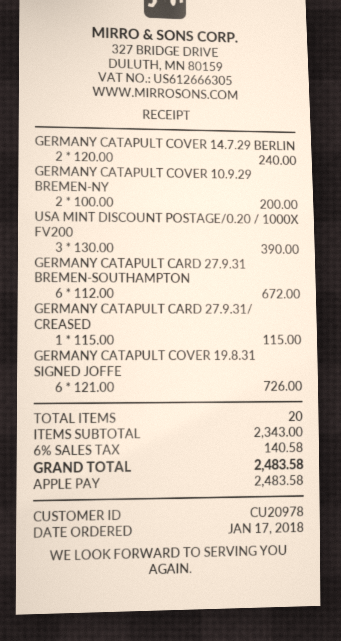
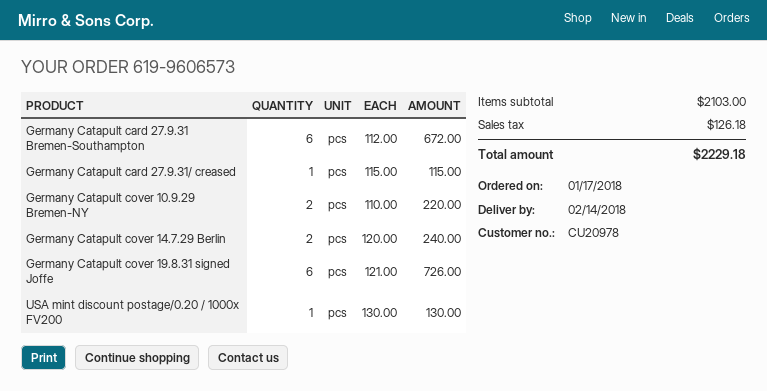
GERMANY CATAPULT COVER 10.9.29 BREMEN-NY: 2 x 100.00 = 200.00 -> 2 x 110.00 = 220.00
USA MINT DISCOUNT POSTAGE/0.20 / 1000X FV200: 3 x 130.00 = 390.00 -> 1 x 130.00 = 130.00
subtotal: 2343.00 -> 2103.00
tax: 140.58 -> 126.18
total: 2483.58 -> 2229.18

